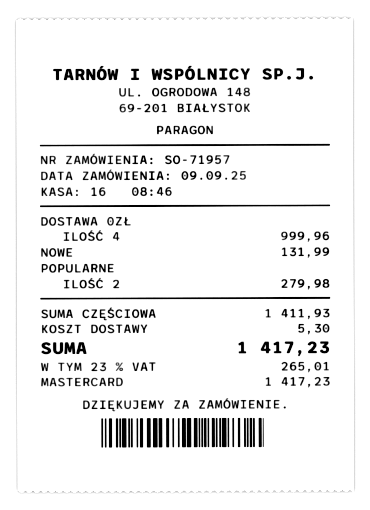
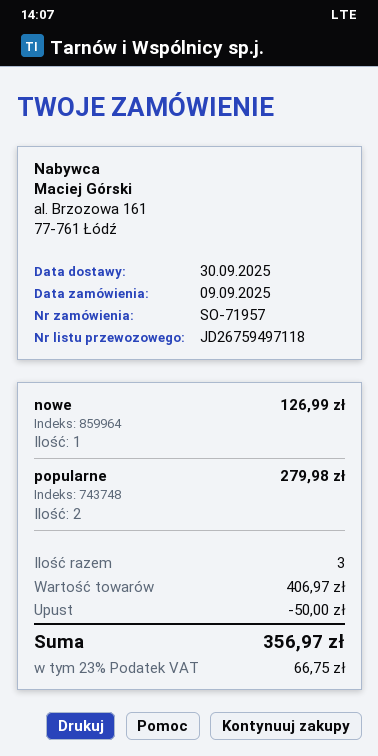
DOSTAWA 0ZŁ: 4 for 999.96 -> none
NOWE: 1 for 131.99 -> 1 for 126.99
subtotal: 1411.93 -> 406.97
discount: none -> 50.00
shipping: 5.30 -> none
tax: 23% = 265.01 -> 23% = 66.75
total: 1417.23 -> 356.97

